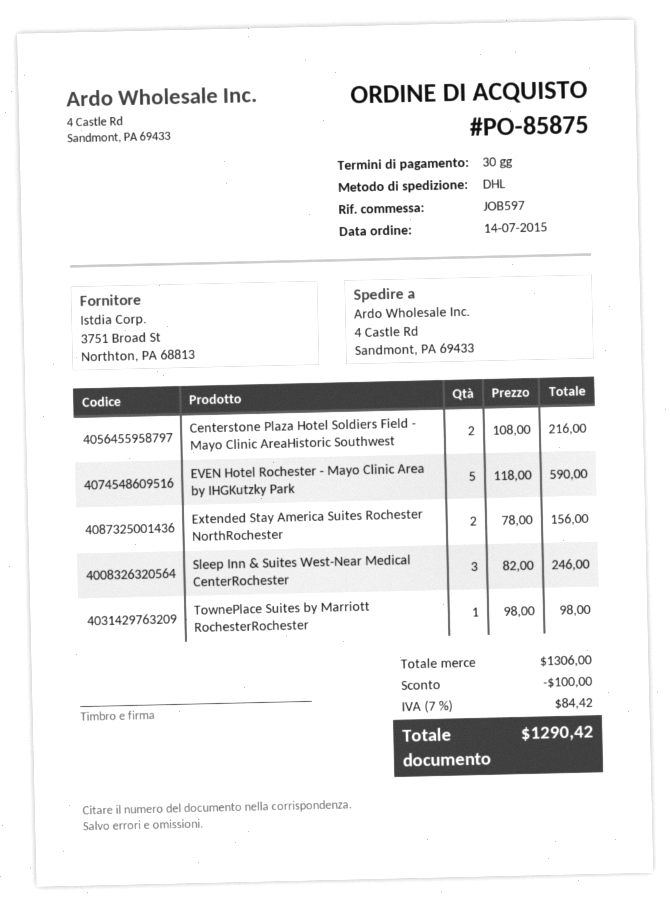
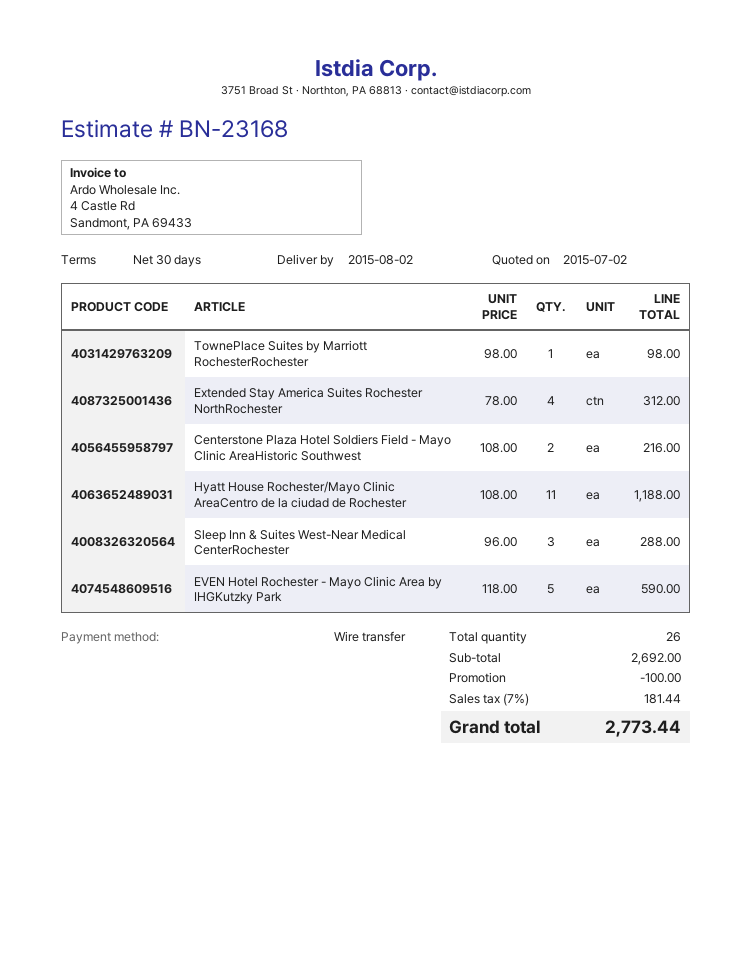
Extended Stay America Suites Rochester NorthRochester: 2 x 78.00 = 156.00 -> 4 x 78.00 = 312.00
Sleep Inn & Suites West-Near Medical CenterRochester: 3 x 82.00 = 246.00 -> 3 x 96.00 = 288.00
Hyatt House Rochester/Mayo Clinic AreaCentro de la ciudad de Rochester: none -> 11 x 108.00 = 1188.00
subtotal: 1306.00 -> 2692.00
tax: 7% = 84.42 -> 7% = 181.44
total: 1290.42 -> 2773.44

